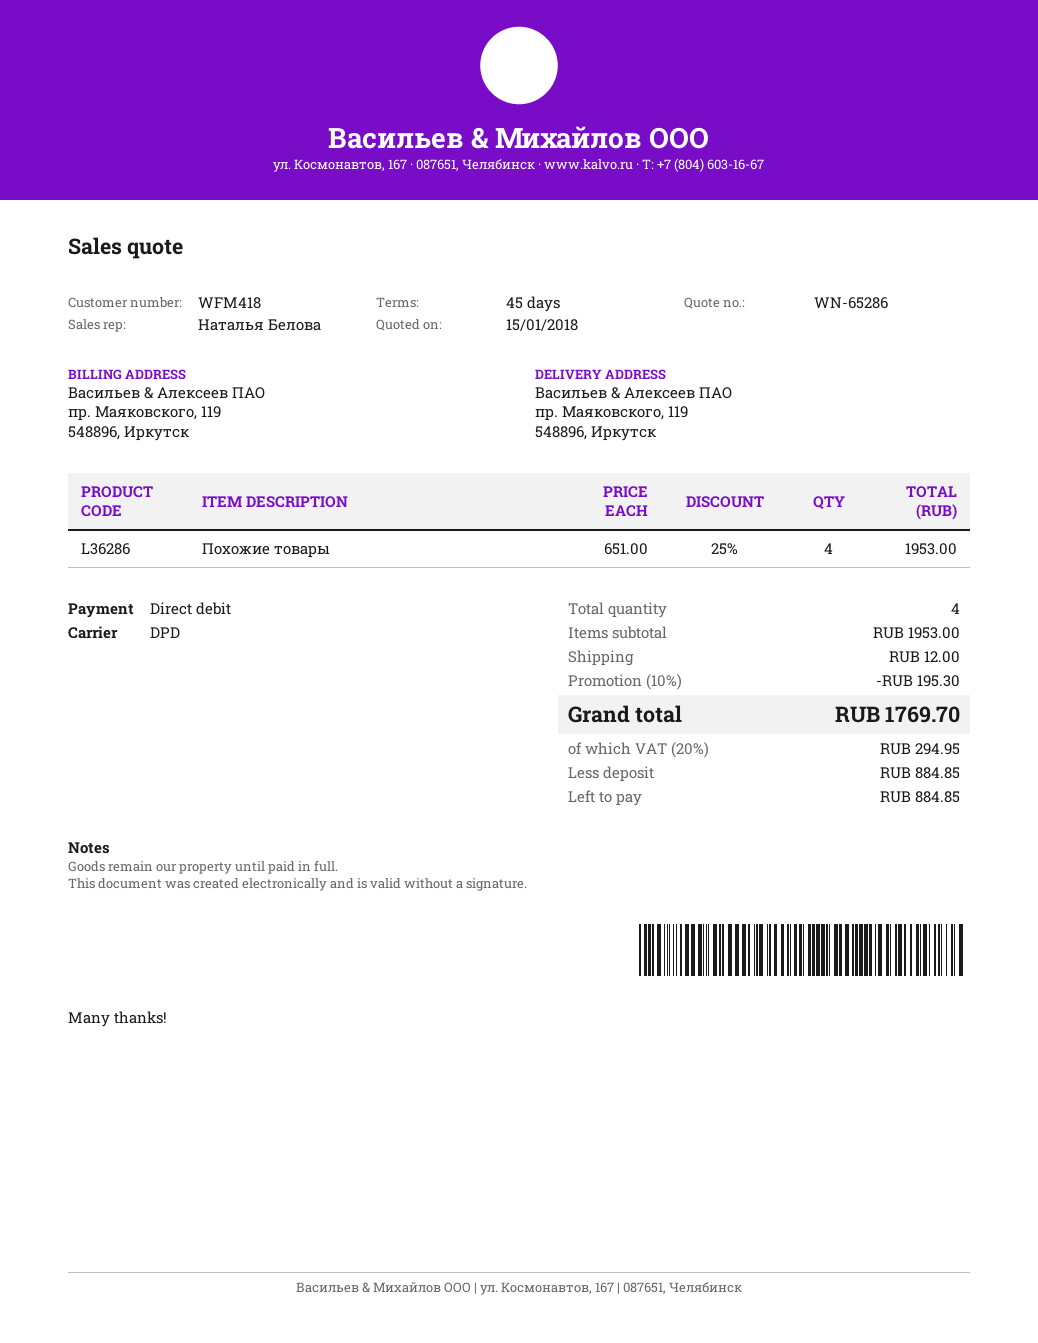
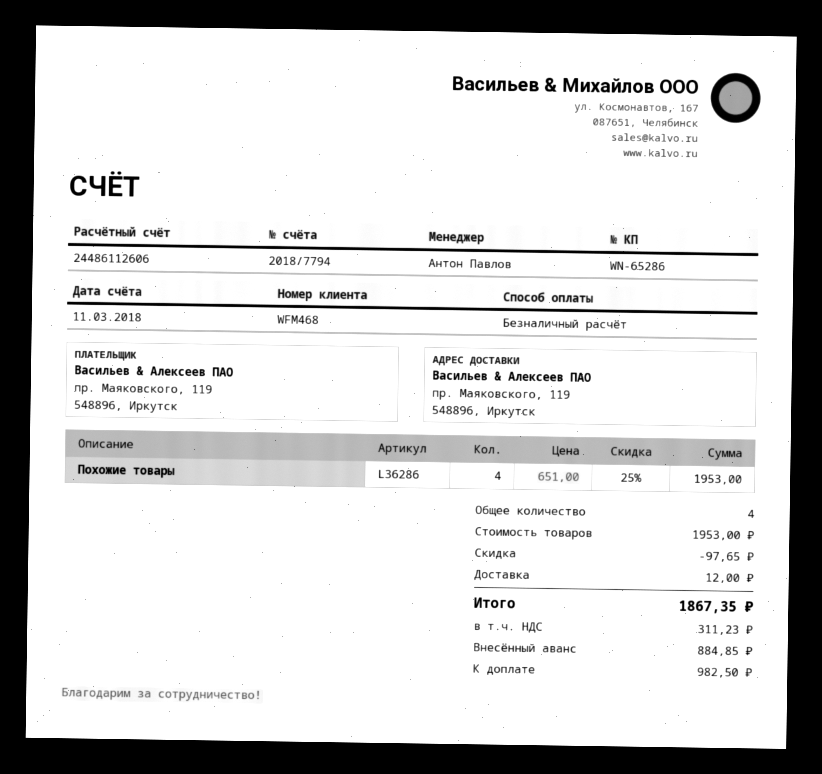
customer number: WFM418 -> WFM468
sales rep: Наталья Белова -> Антон Павлов
payment method: direct debit -> bank transfer
discount: 195.30 -> 97.65
tax: 294.95 -> 311.23
total: 1769.70 -> 1867.35
balance: 884.85 -> 982.50

